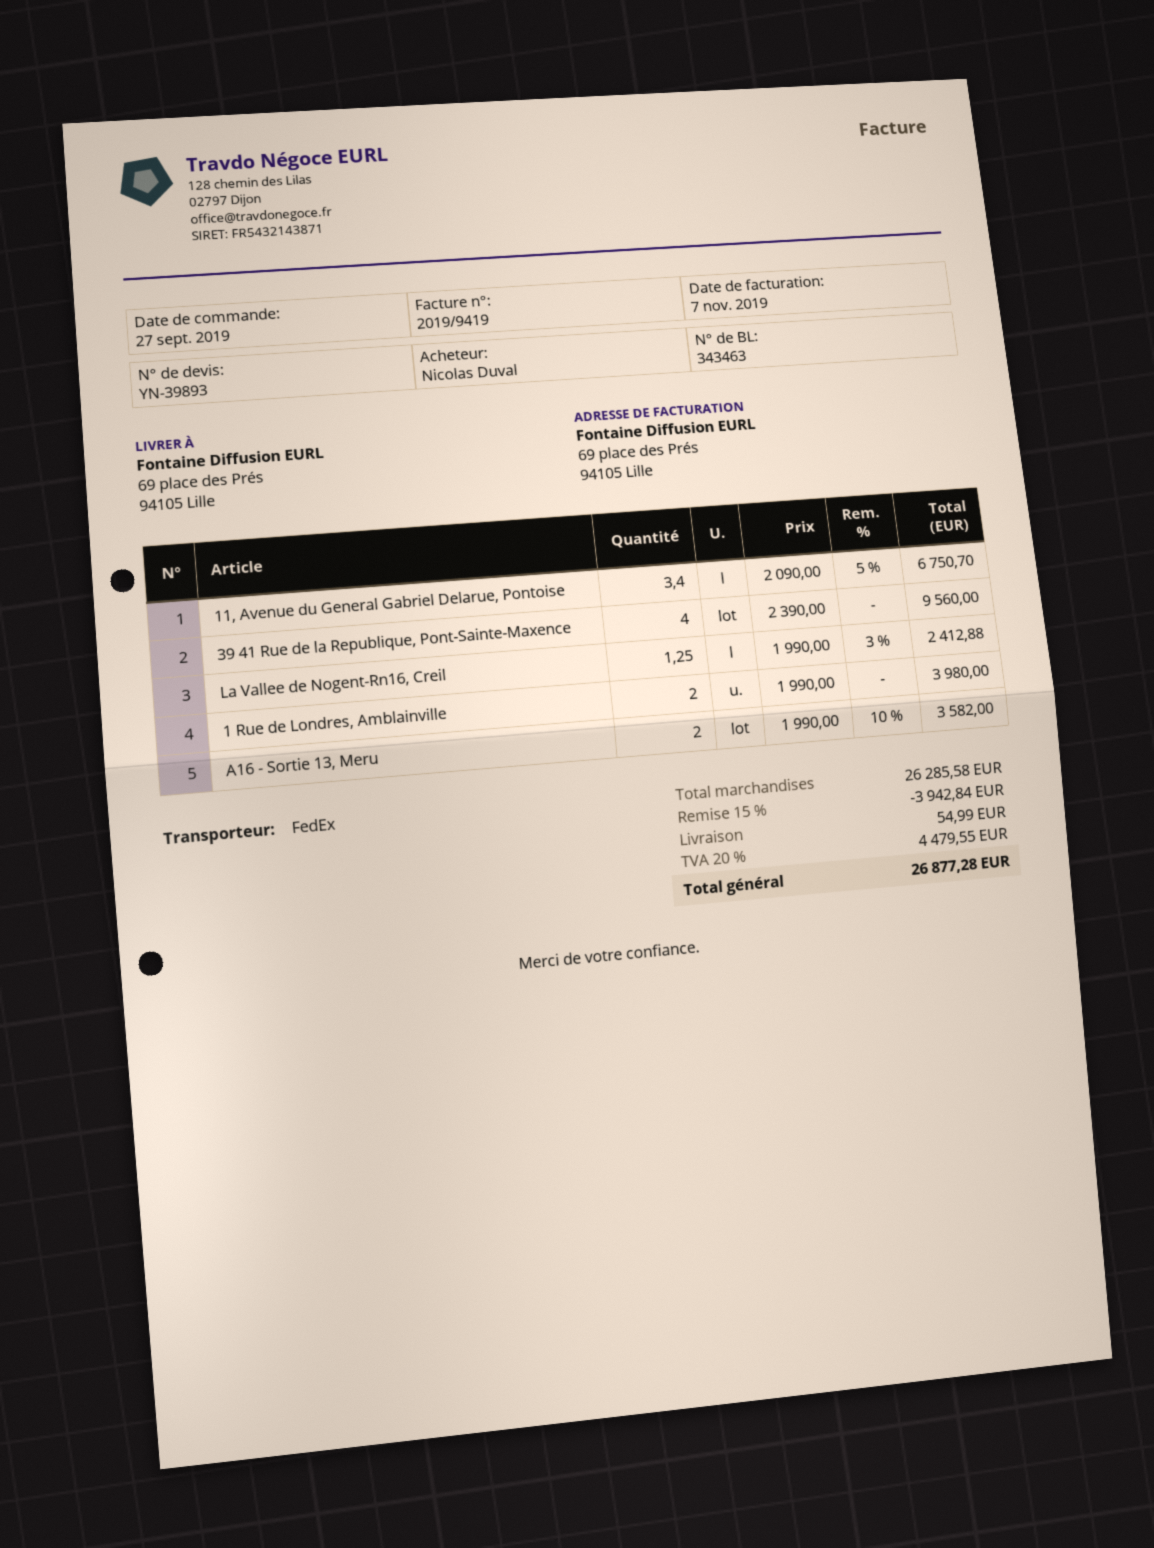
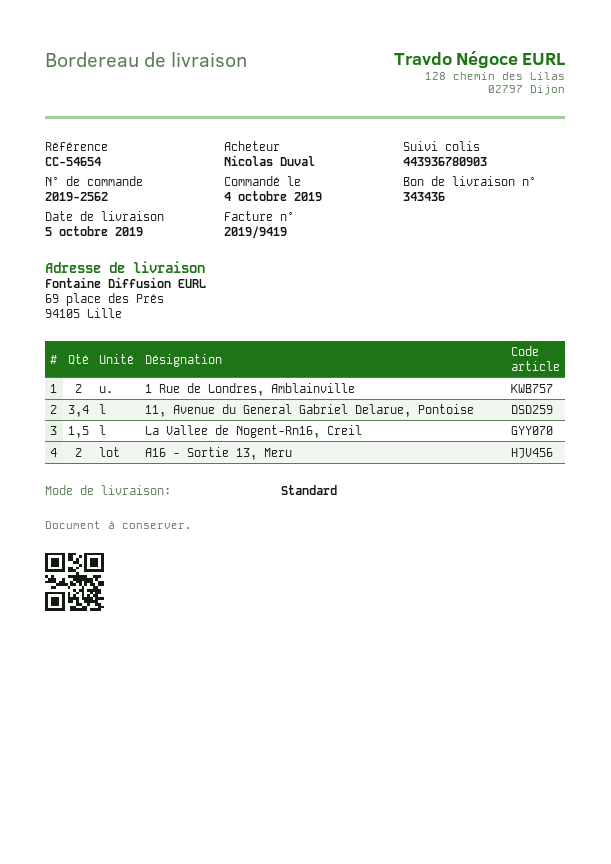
order date: 2019-09-27 -> 2019-10-04
delivery note number: 343463 -> 343436
shipping method: FedEx -> standard
39 41 Rue de la Republique, Pont-Sainte-Maxence: 4 -> none
La Vallee de Nogent-Rn16, Creil: 1.25 -> 1.5

